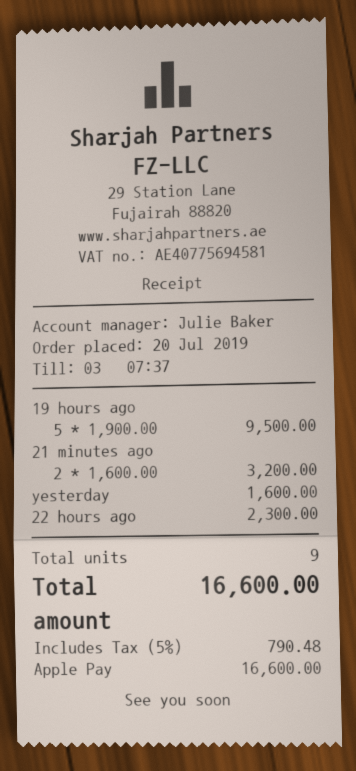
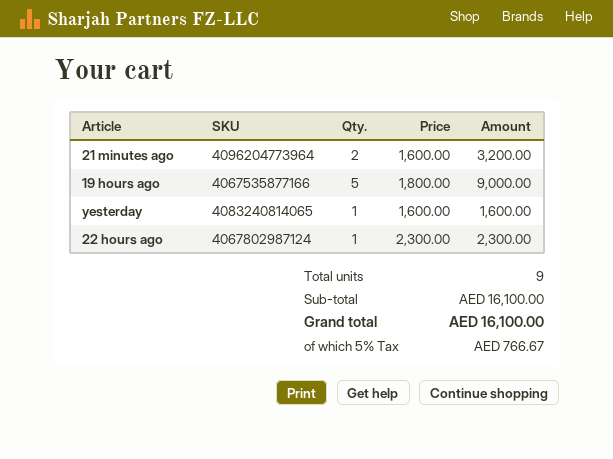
19 hours ago: 5 x 1900.00 = 9500.00 -> 5 x 1800.00 = 9000.00
tax: 5% = 790.48 -> 5% = 766.67
total: 16600.00 -> 16100.00

